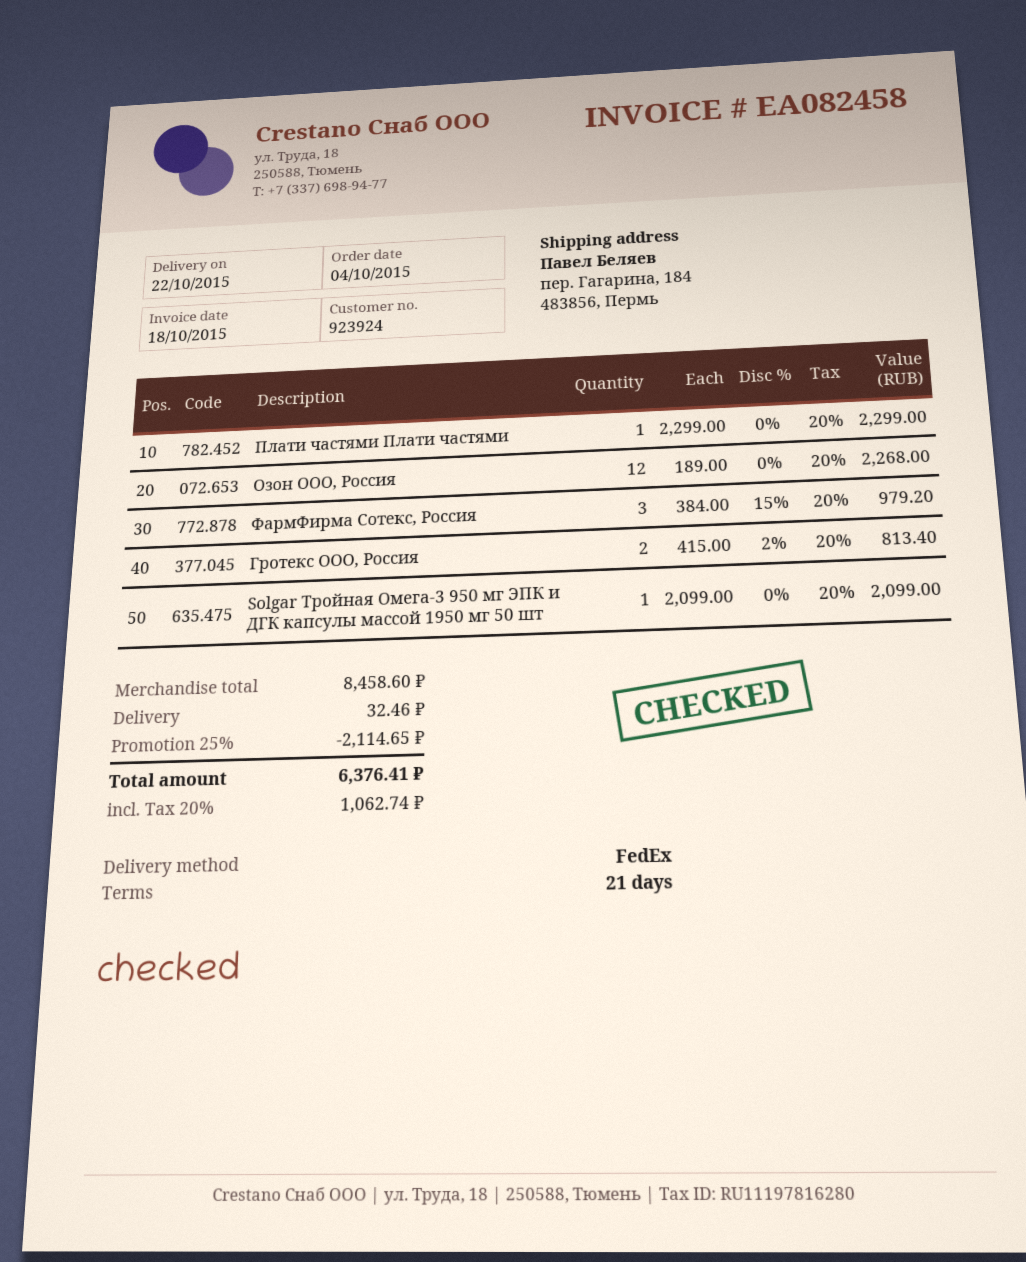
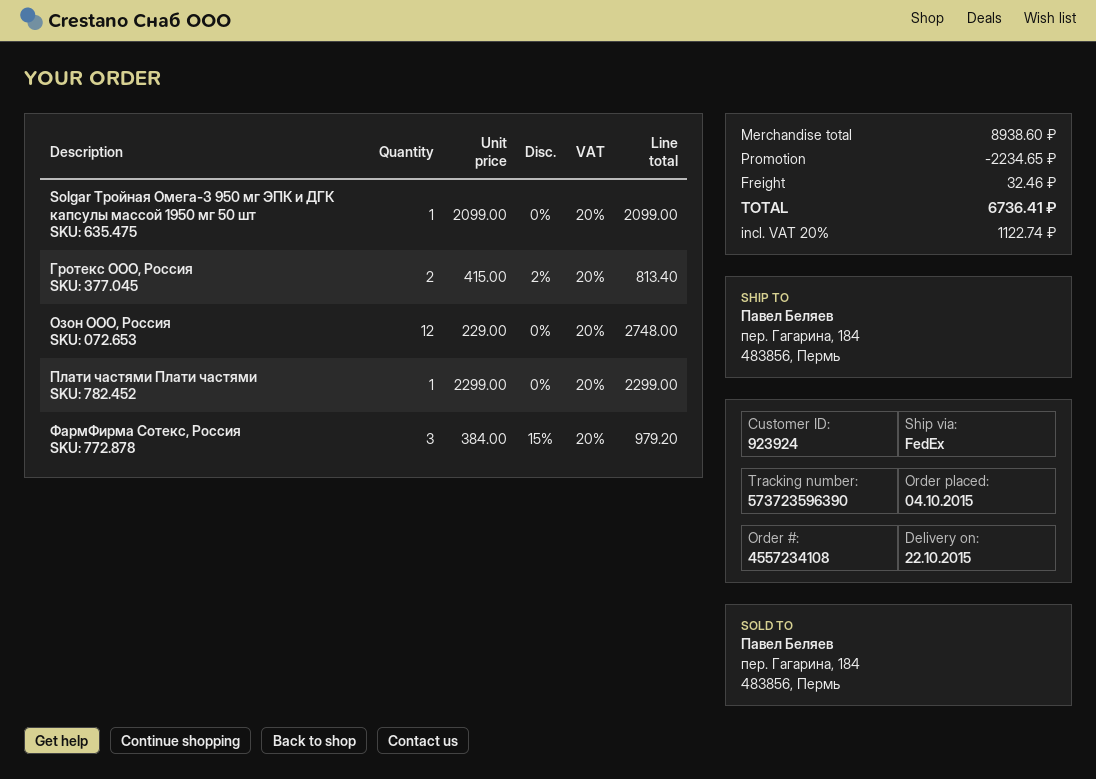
Озон ООО, Россия: 12 x 189.00 = 2268.00 -> 12 x 229.00 = 2748.00
subtotal: 8458.60 -> 8938.60
discount: 2114.65 -> 2234.65
tax: 20% = 1062.74 -> 20% = 1122.74
total: 6376.41 -> 6736.41

